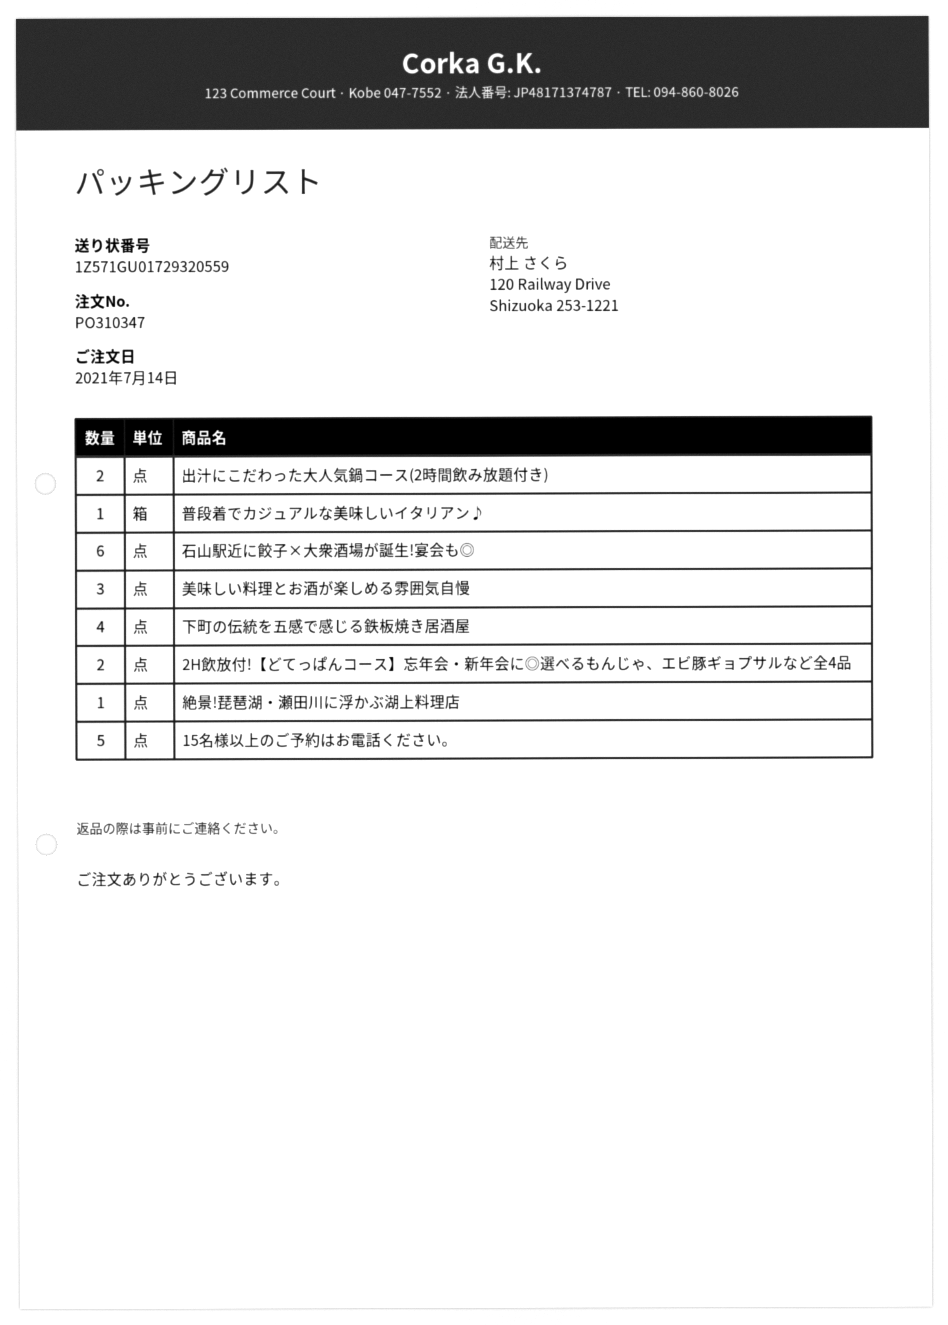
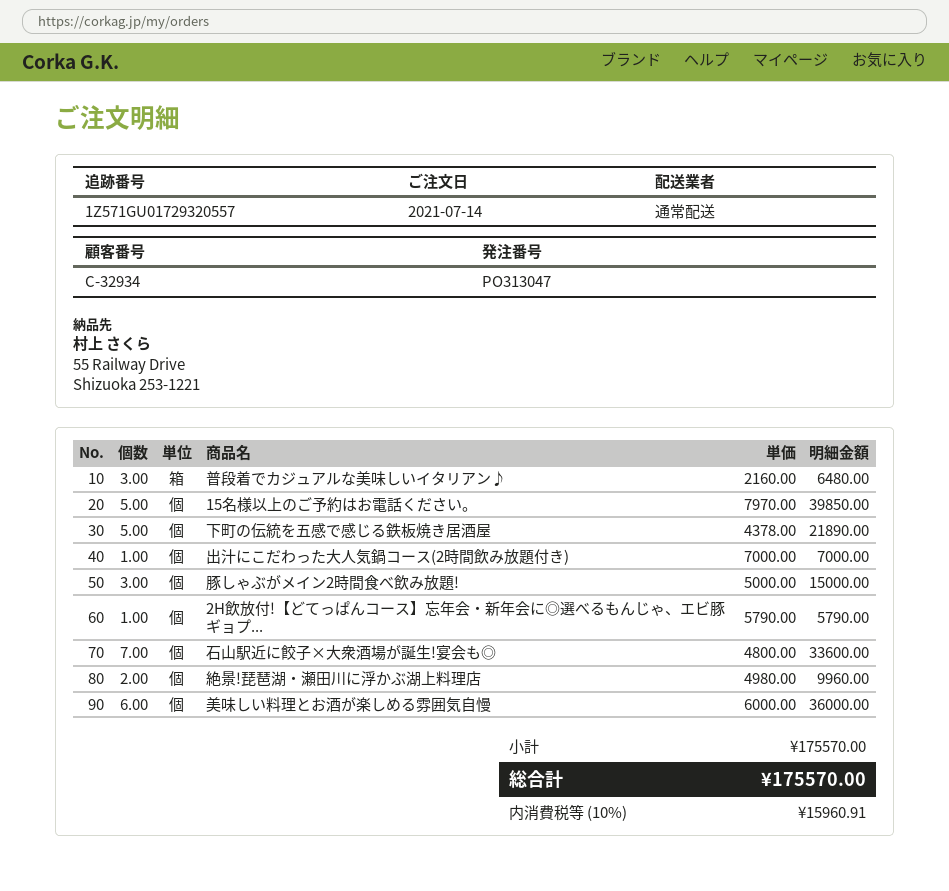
order number: PO310347 -> PO313047
tracking number: 1Z571GU01729320559 -> 1Z571GU01729320557
ship to: 120 Railway Drive, Shizuoka 253-1221 -> 55 Railway Drive, Shizuoka 253-1221
出汁にこだわった大人気鍋コース(2時間飲み放題付き): 2 -> 1
普段着でカジュアルな美味しいイタリアン♪: 1 -> 3
石山駅近に餃子×大衆酒場が誕生!宴会も◎: 6 -> 7
美味しい料理とお酒が楽しめる雰囲気自慢: 3 -> 6
下町の伝統を五感で感じる鉄板焼き居酒屋: 4 -> 5
2H飲放付!【どてっぱんコース】忘年会・新年会に◎選べるもんじゃ、エビ豚ギョプサルなど全4品: 2 -> 1
絶景!琵琶湖・瀬田川に浮かぶ湖上料理店: 1 -> 2
豚しゃぶがメイン2時間食べ飲み放題!: none -> 3

